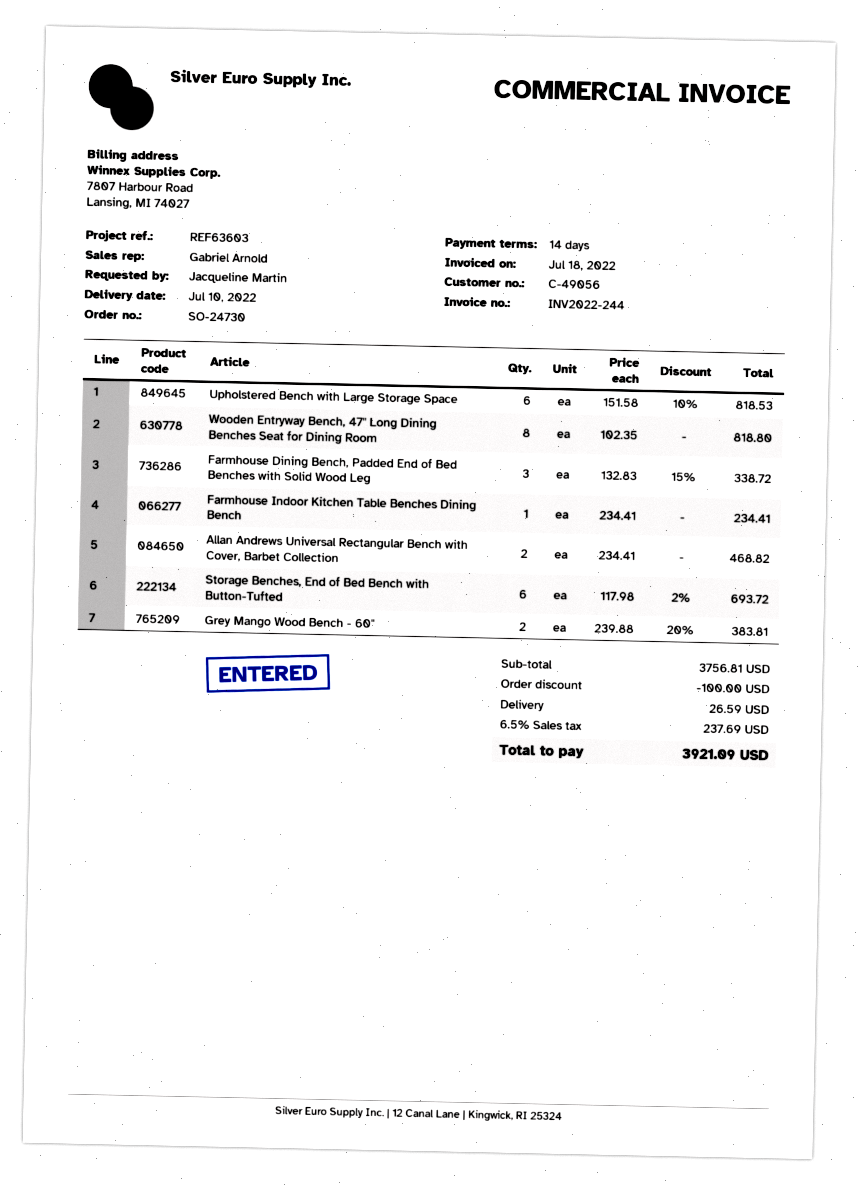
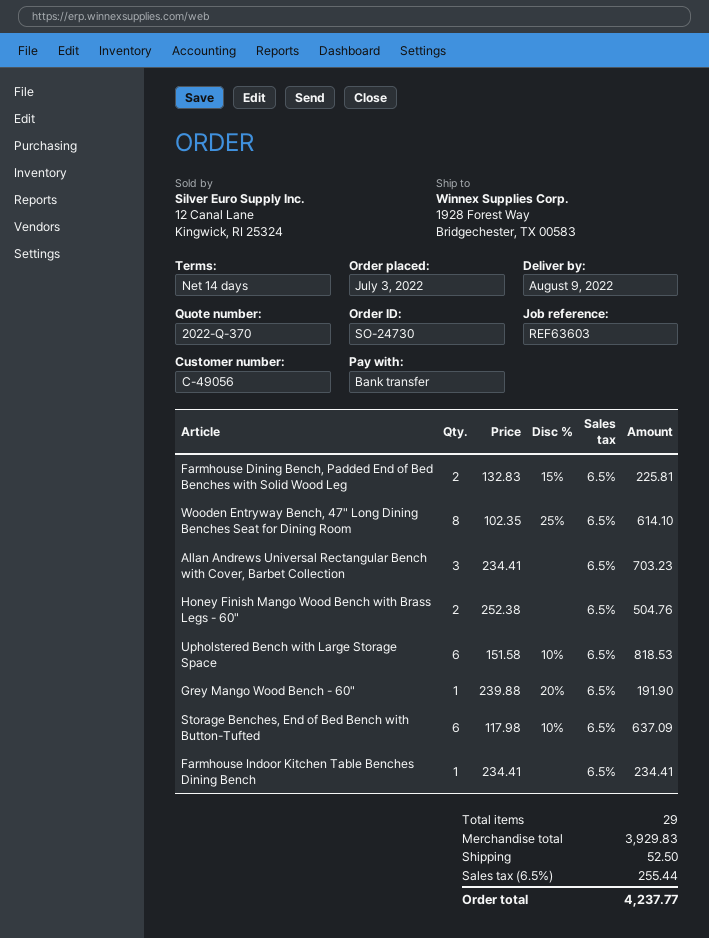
delivery date: 2022-07-10 -> 2022-08-09
Wooden Entryway Bench, 47" Long Dining Benches Seat for Dining Room: 8 x 102.35 = 818.80 -> 8 x 102.35 - 25% = 614.10
Farmhouse Dining Bench, Padded End of Bed Benches with Solid Wood Leg: 3 x 132.83 - 15% = 338.72 -> 2 x 132.83 - 15% = 225.81
Allan Andrews Universal Rectangular Bench with Cover, Barbet Collection: 2 x 234.41 = 468.82 -> 3 x 234.41 = 703.23
Storage Benches, End of Bed Bench with Button-Tufted: 6 x 117.98 - 2% = 693.72 -> 6 x 117.98 - 10% = 637.09
Grey Mango Wood Bench - 60": 2 x 239.88 - 20% = 383.81 -> 1 x 239.88 - 20% = 191.90
Honey Finish Mango Wood Bench with Brass Legs - 60": none -> 2 x 252.38 = 504.76
subtotal: 3756.81 -> 3929.83
discount: 100.00 -> none
shipping: 26.59 -> 52.50
tax: 6.5% = 237.69 -> 6.5% = 255.44
total: 3921.09 -> 4237.77

